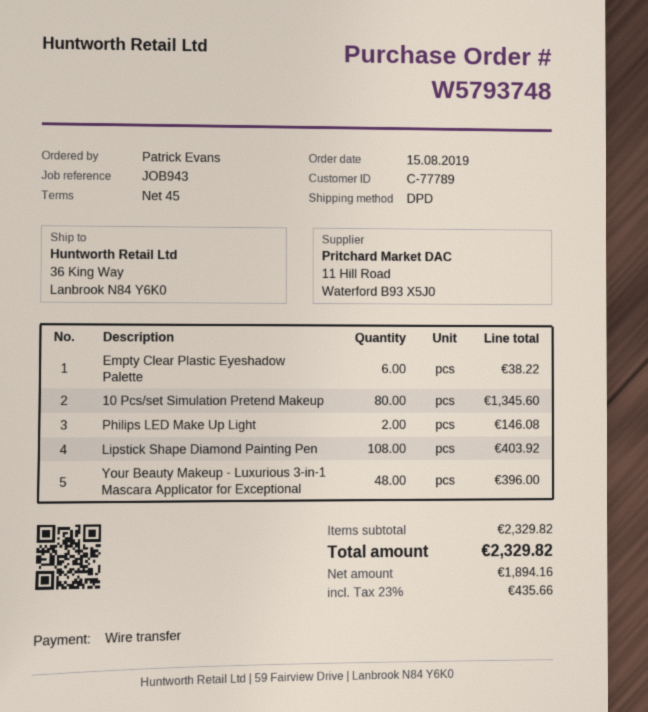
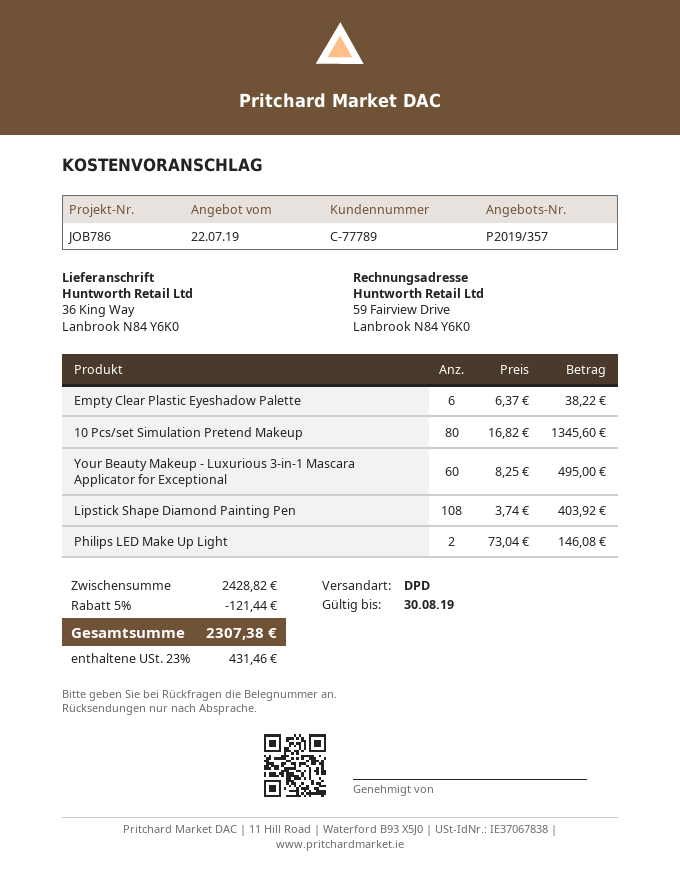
reference: JOB943 -> JOB786
Your Beauty Makeup - Luxurious 3-in-1 Mascara Applicator for Exceptional: 48 for 396.00 -> 60 for 495.00
subtotal: 2329.82 -> 2428.82
discount: none -> 5% = 121.44
tax: 23% = 435.66 -> 23% = 431.46
total: 2329.82 -> 2307.38

